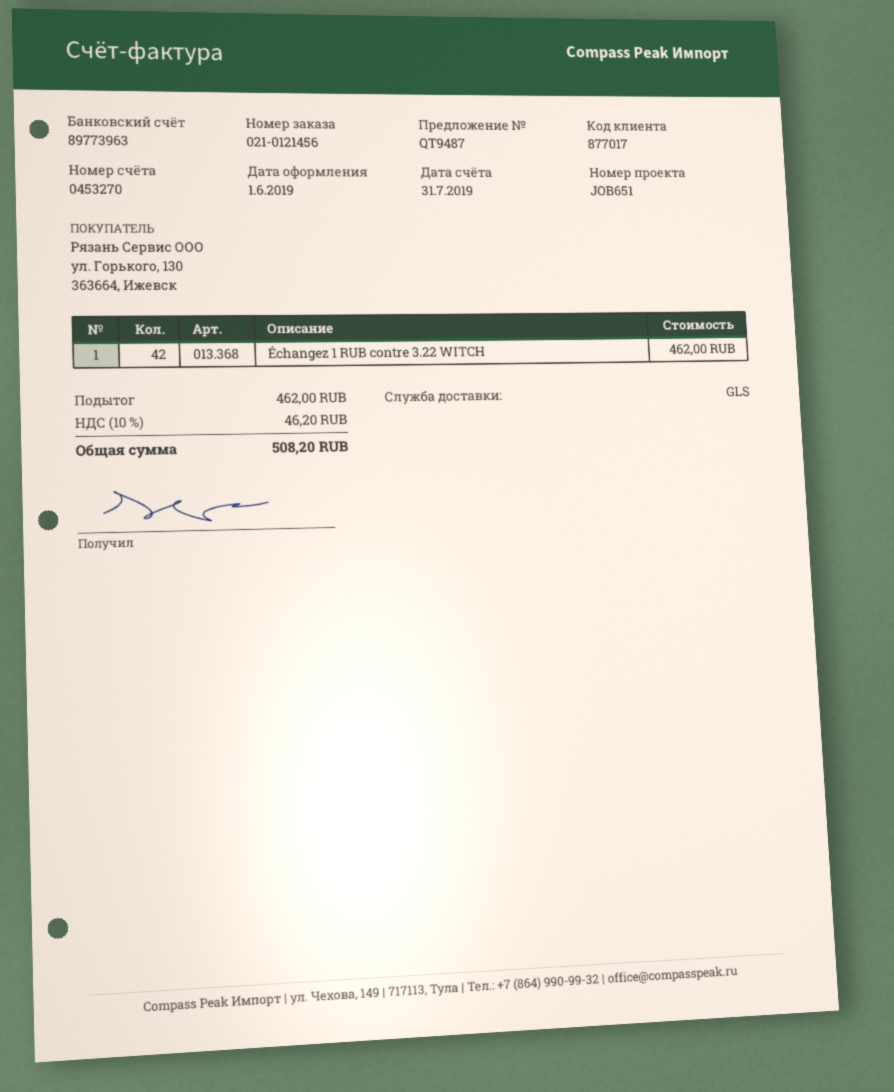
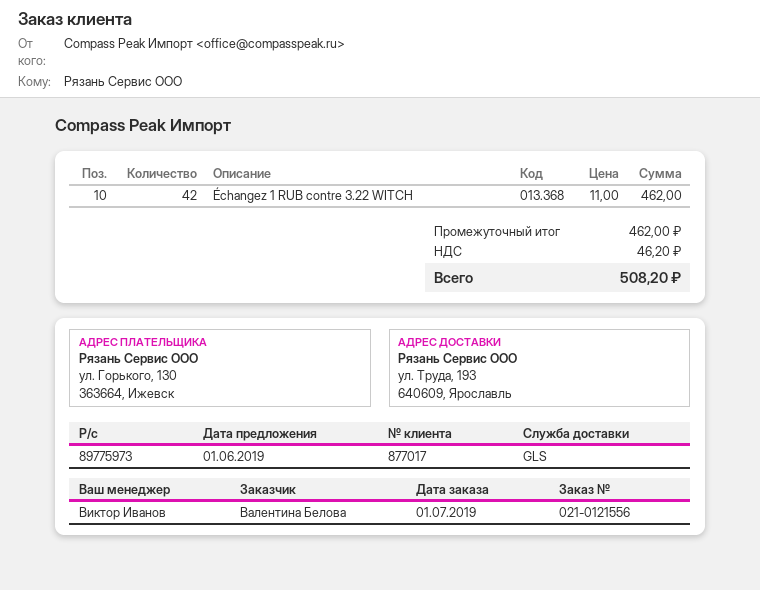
order number: 021-0121456 -> 021-0121556
order date: 2019-06-01 -> 2019-07-01
bank account: 89773963 -> 89775973

